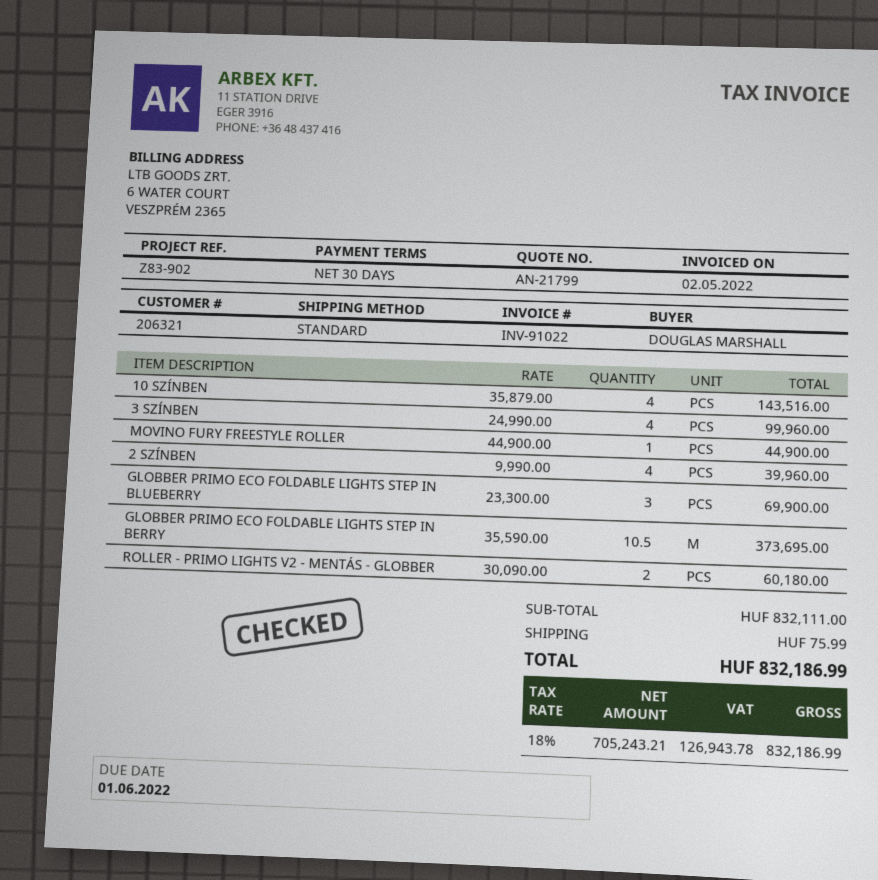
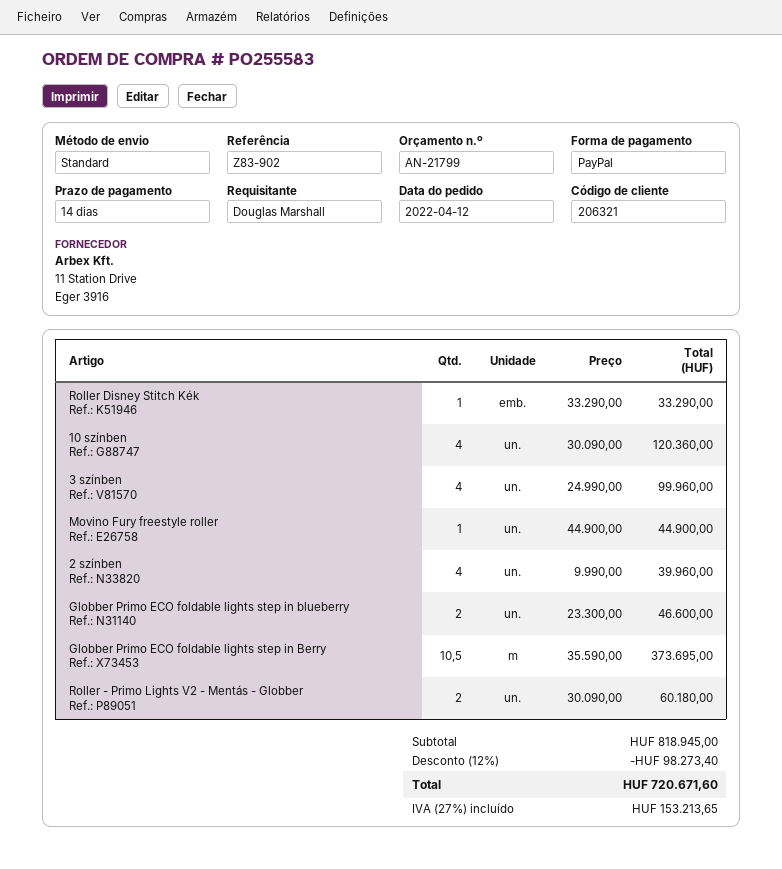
payment terms: 30 days -> 14 days
10 SZÍNBEN: 4 x 35879.00 = 143516.00 -> 4 x 30090.00 = 120360.00
GLOBBER PRIMO ECO FOLDABLE LIGHTS STEP IN BLUEBERRY: 3 x 23300.00 = 69900.00 -> 2 x 23300.00 = 46600.00
Roller Disney Stitch Kék: none -> 1 x 33290.00 = 33290.00
subtotal: 832111.00 -> 818945.00
discount: none -> 12% = 98273.40
shipping: 75.99 -> none
tax: 18% = 126943.78 -> 27% = 153213.65
total: 832186.99 -> 720671.60

